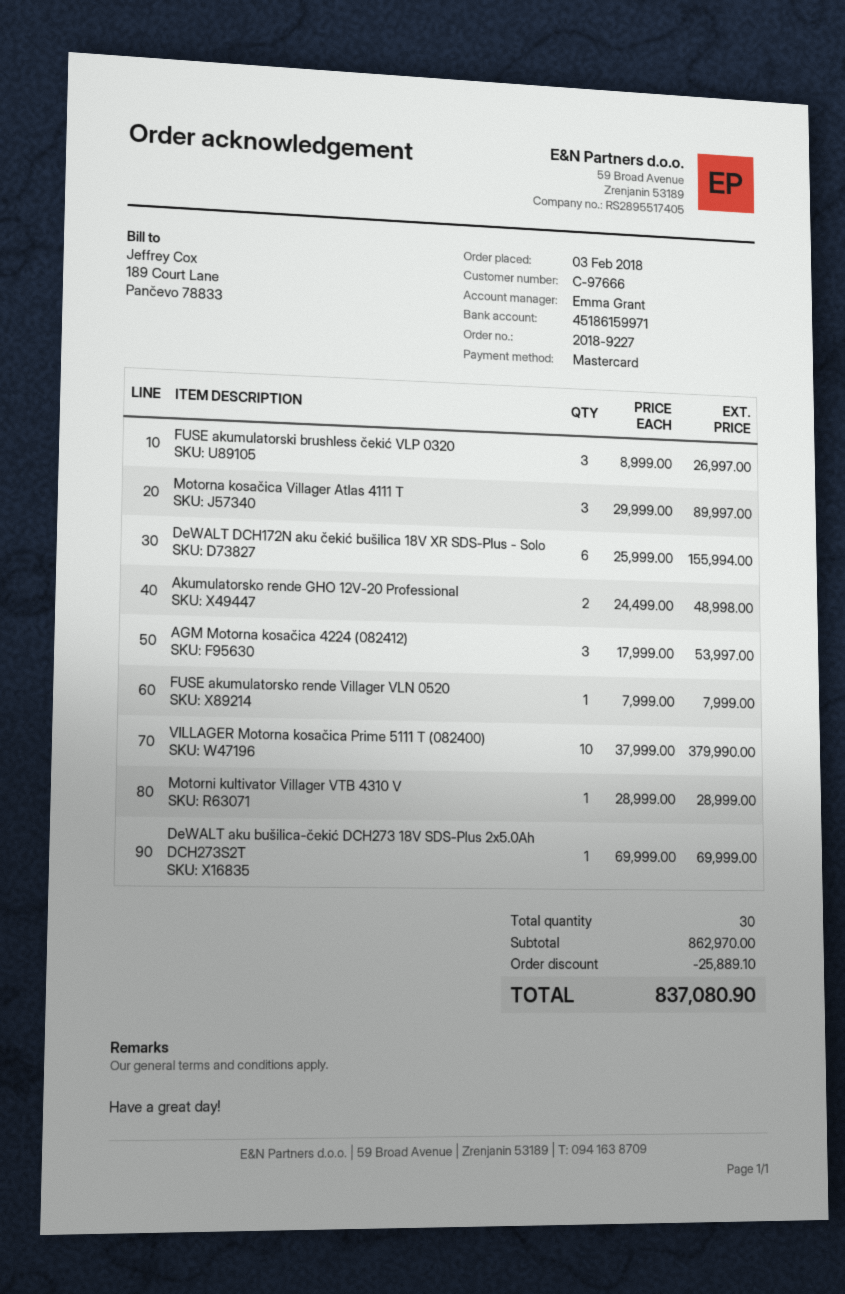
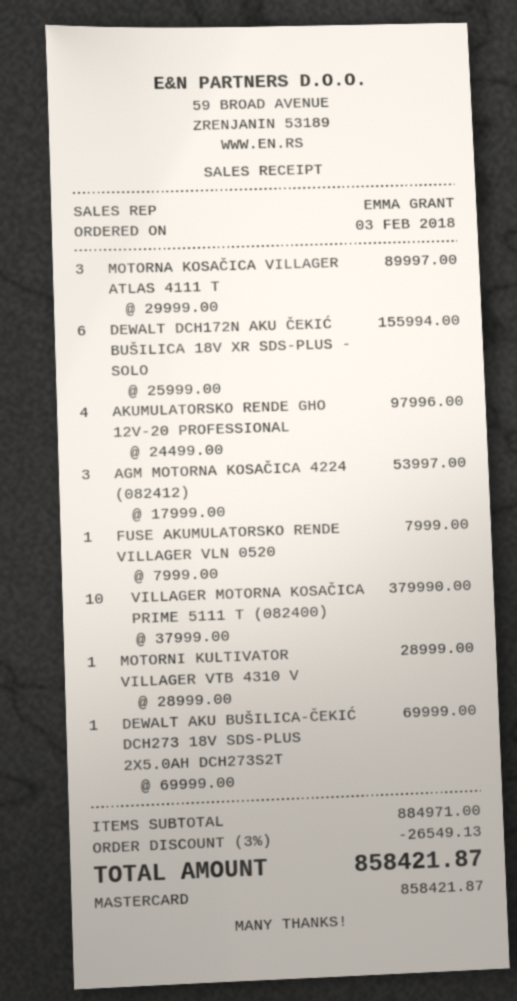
FUSE akumulatorski brushless čekić VLP 0320: 3 x 8999.00 = 26997.00 -> none
Akumulatorsko rende GHO 12V-20 Professional: 2 x 24499.00 = 48998.00 -> 4 x 24499.00 = 97996.00
subtotal: 862970.00 -> 884971.00
discount: 25889.10 -> 26549.13
total: 837080.90 -> 858421.87

